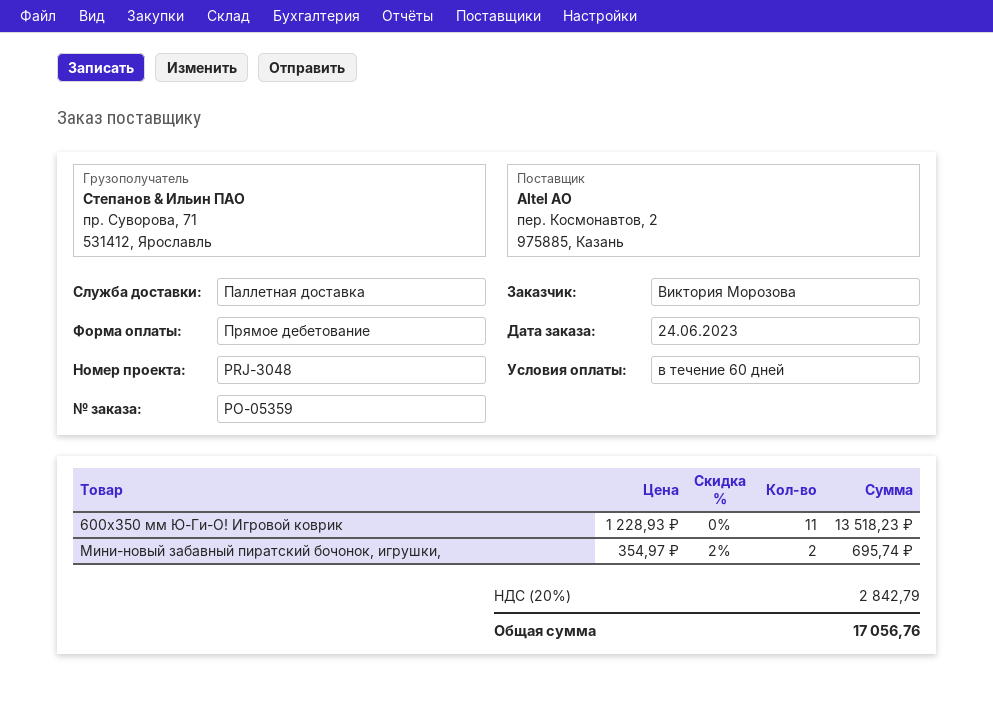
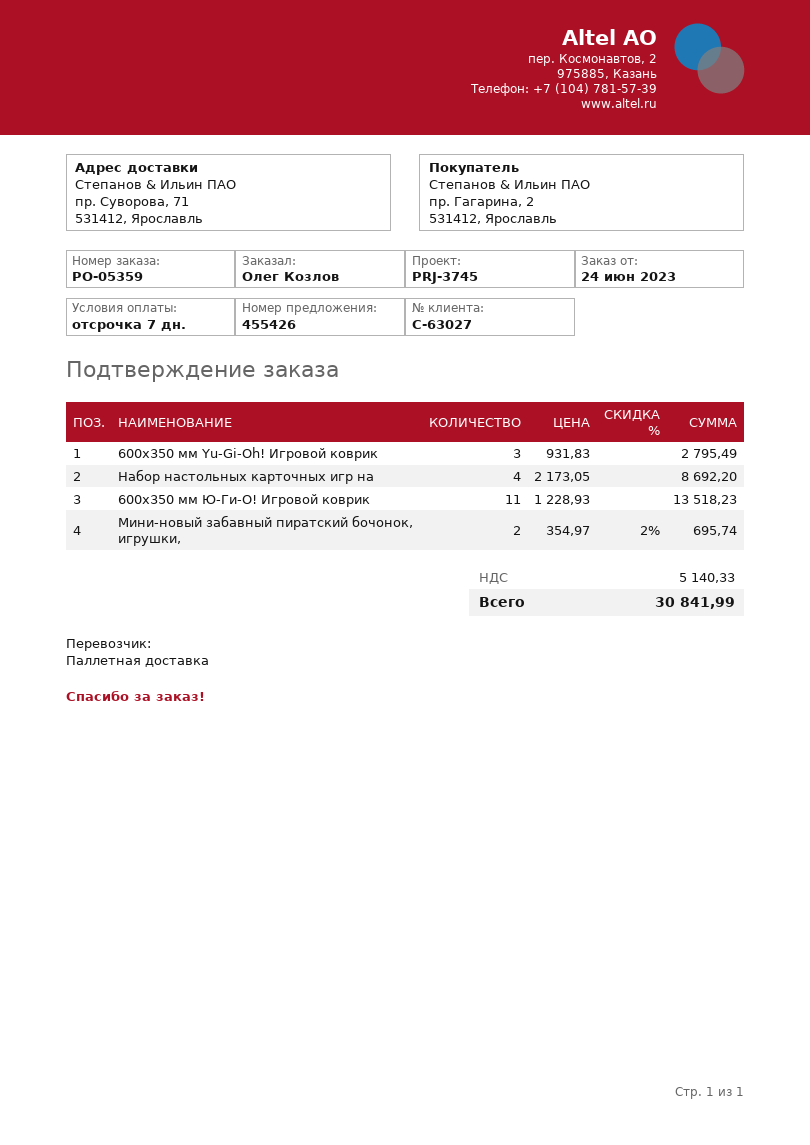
payment terms: 60 days -> 7 days
reference: PRJ-3048 -> PRJ-3745
ordered by: Виктория Морозова -> Олег Козлов
600x350 мм Yu-Gi-Oh! Игровой коврик: none -> 3 x 931.83 = 2795.49
Набор настольных карточных игр на: none -> 4 x 2173.05 = 8692.20
tax: 2842.79 -> 5140.33
total: 17056.76 -> 30841.99

